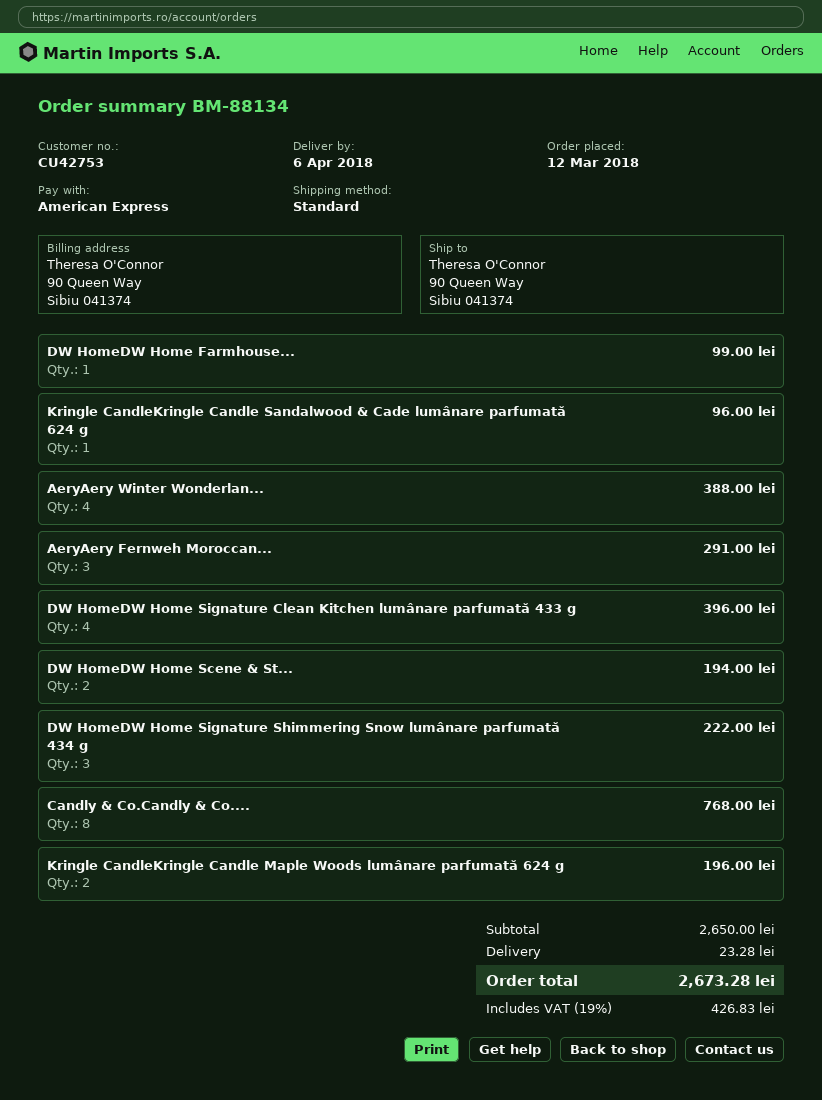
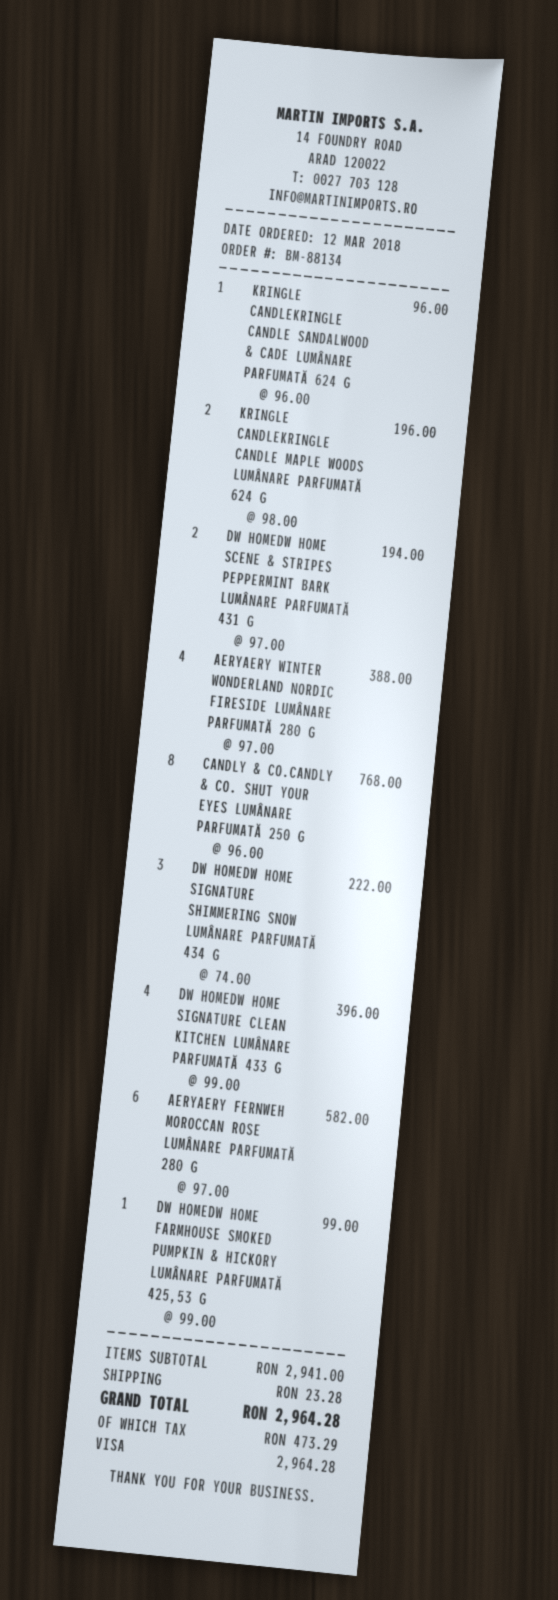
payment method: American Express -> Visa
AeryAery Fernweh Moroccan...: 3 for 291.00 -> 6 for 582.00
subtotal: 2650.00 -> 2941.00
tax: 426.83 -> 473.29
total: 2673.28 -> 2964.28

